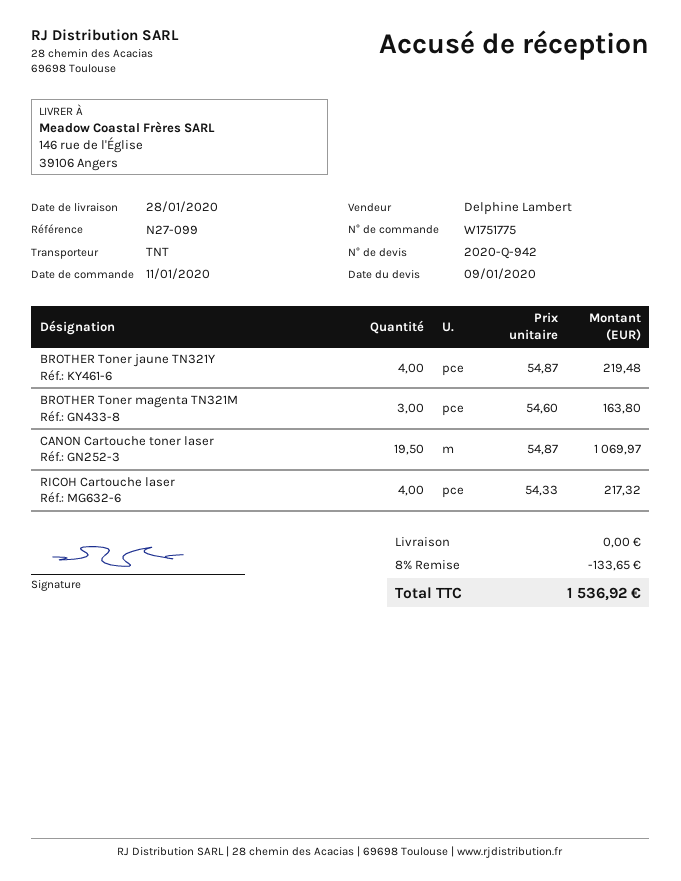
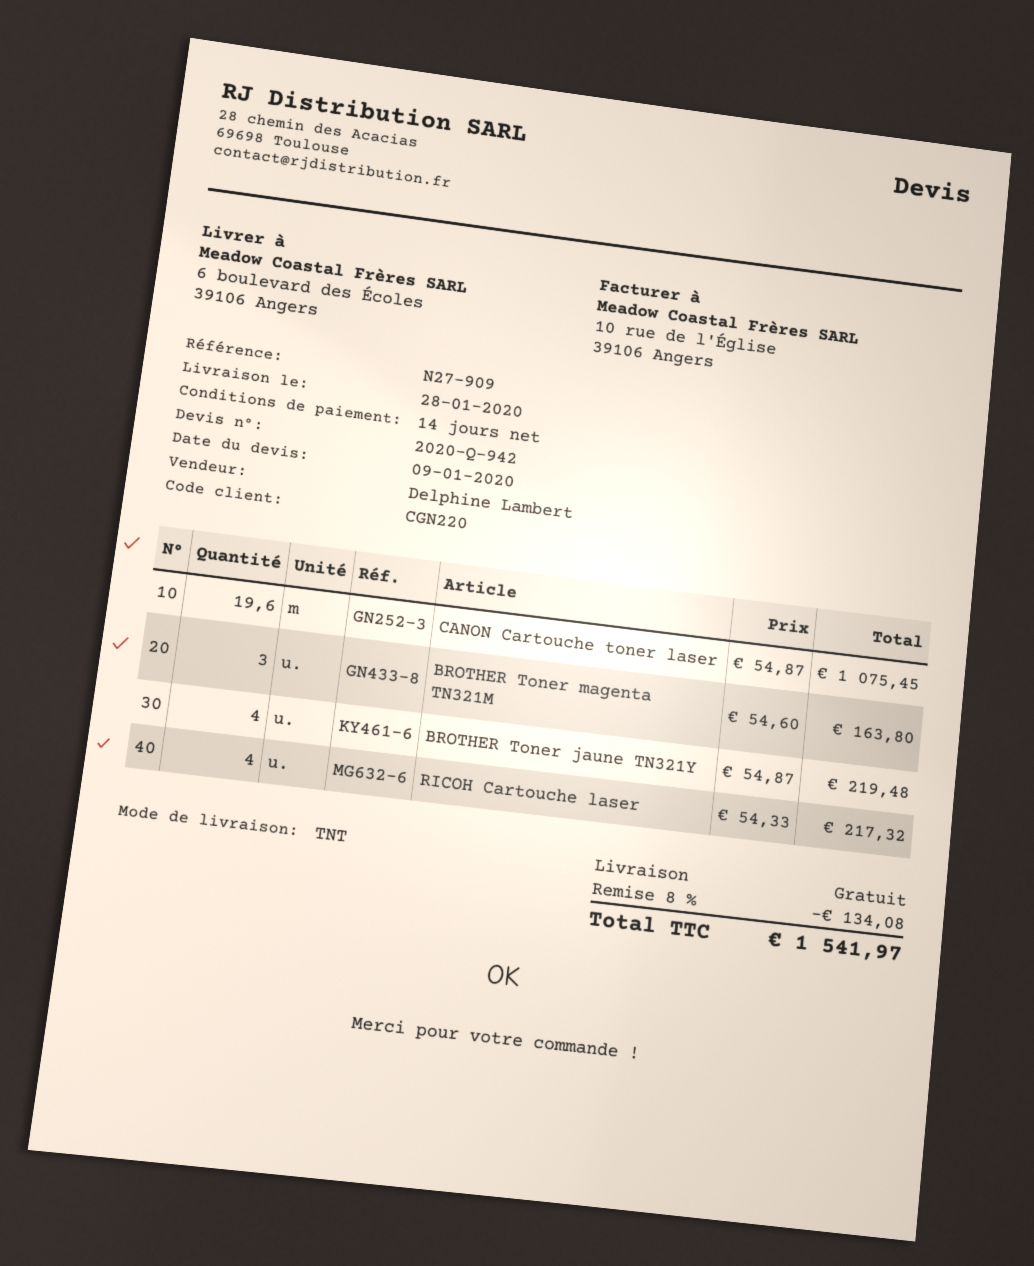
reference: N27-099 -> N27-909
ship to: 146 rue de l'Église, 39106 Angers -> 6 boulevard des Écoles, 39106 Angers
CANON Cartouche toner laser: 19.5 x 54.87 = 1069.97 -> 19.6 x 54.87 = 1075.45
discount: 8% = 133.65 -> 8% = 134.08
total: 1536.92 -> 1541.97

